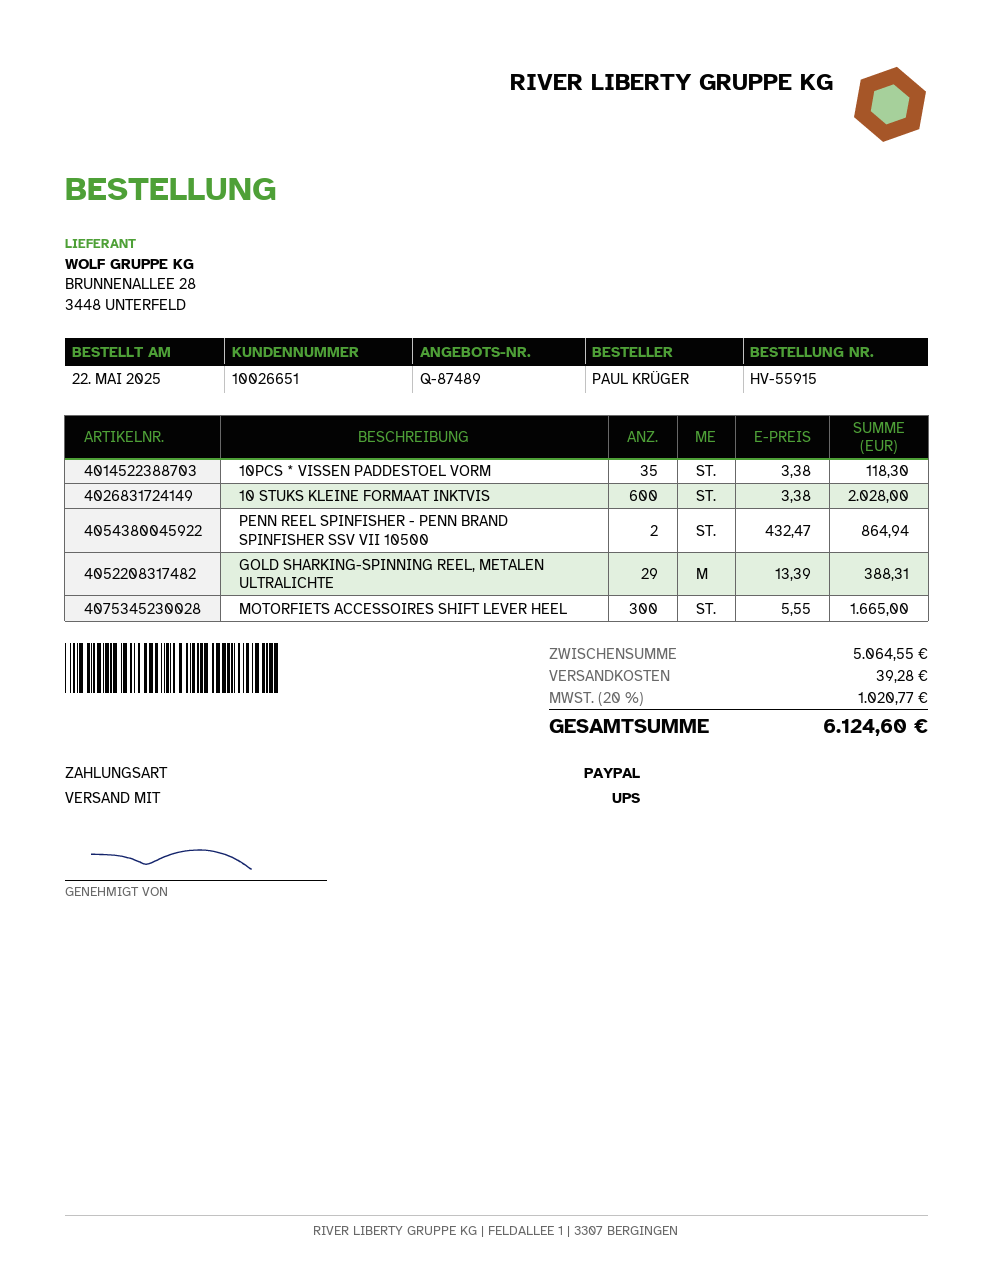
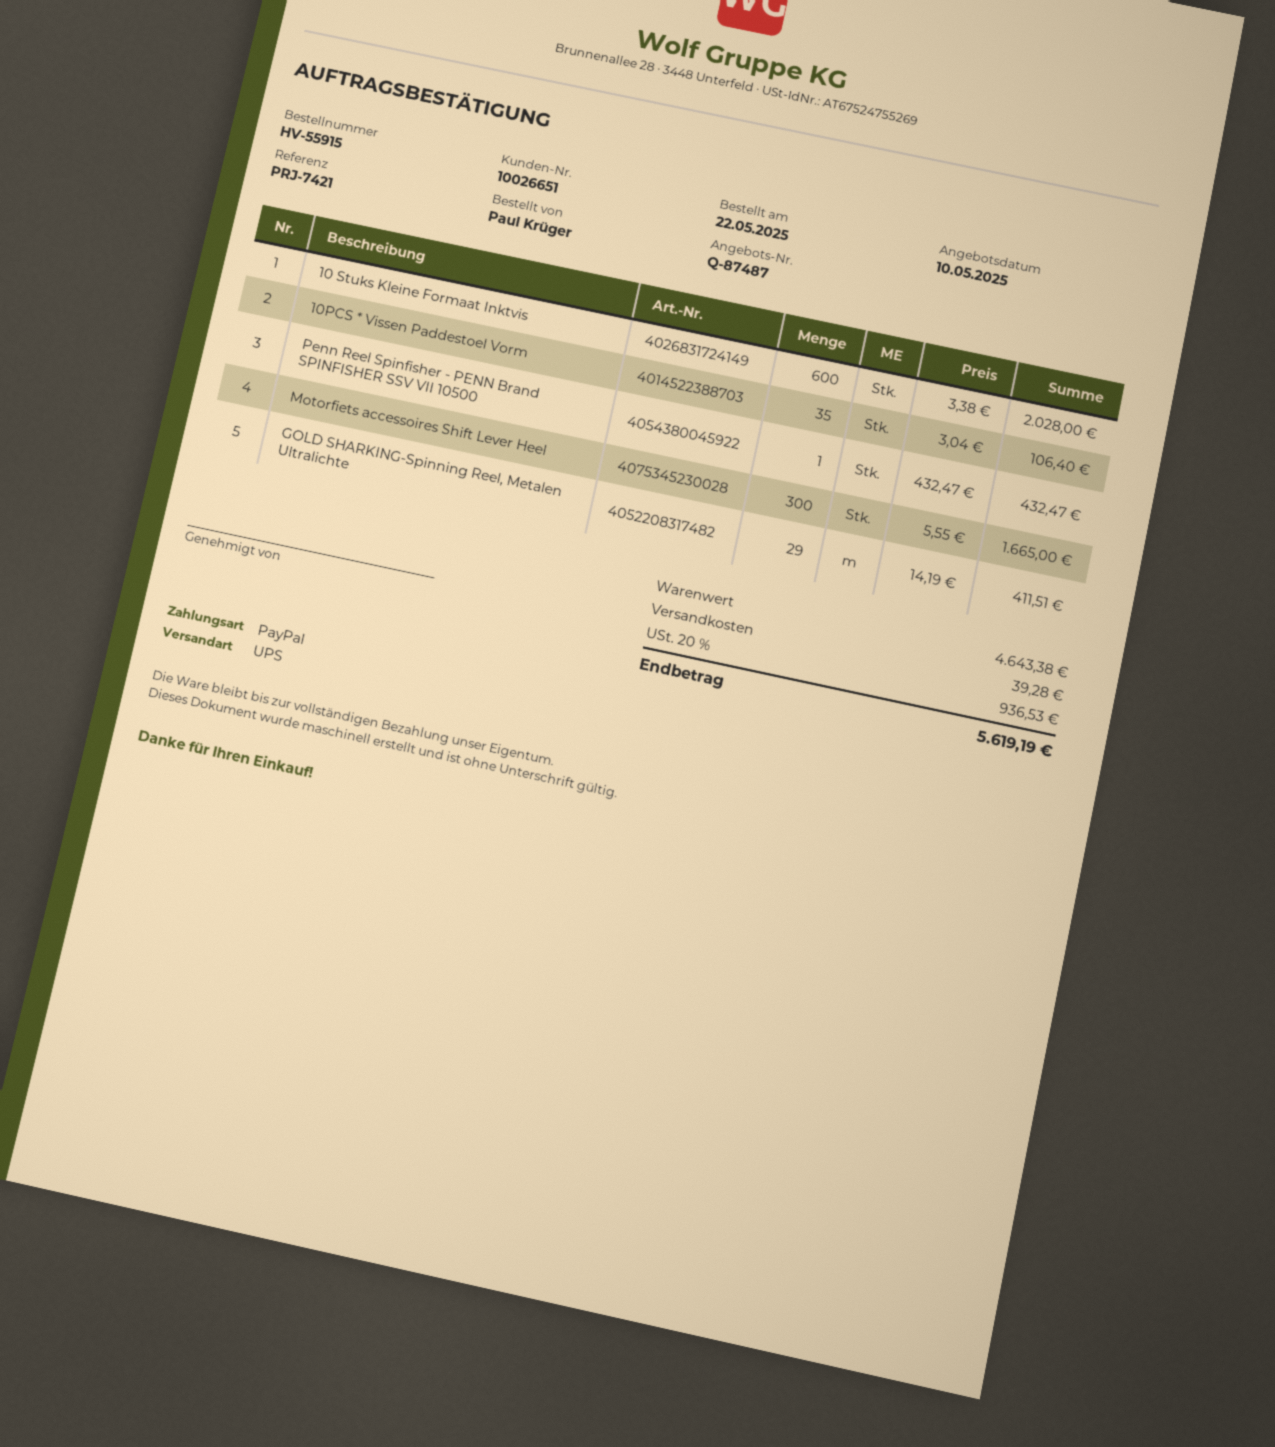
quote number: Q-87489 -> Q-87487
10PCS * VISSEN PADDESTOEL VORM: 35 x 3.38 = 118.30 -> 35 x 3.04 = 106.40
PENN REEL SPINFISHER - PENN BRAND SPINFISHER SSV VII 10500: 2 x 432.47 = 864.94 -> 1 x 432.47 = 432.47
GOLD SHARKING-SPINNING REEL, METALEN ULTRALICHTE: 29 x 13.39 = 388.31 -> 29 x 14.19 = 411.51
subtotal: 5064.55 -> 4643.38
tax: 20% = 1020.77 -> 20% = 936.53
total: 6124.60 -> 5619.19

